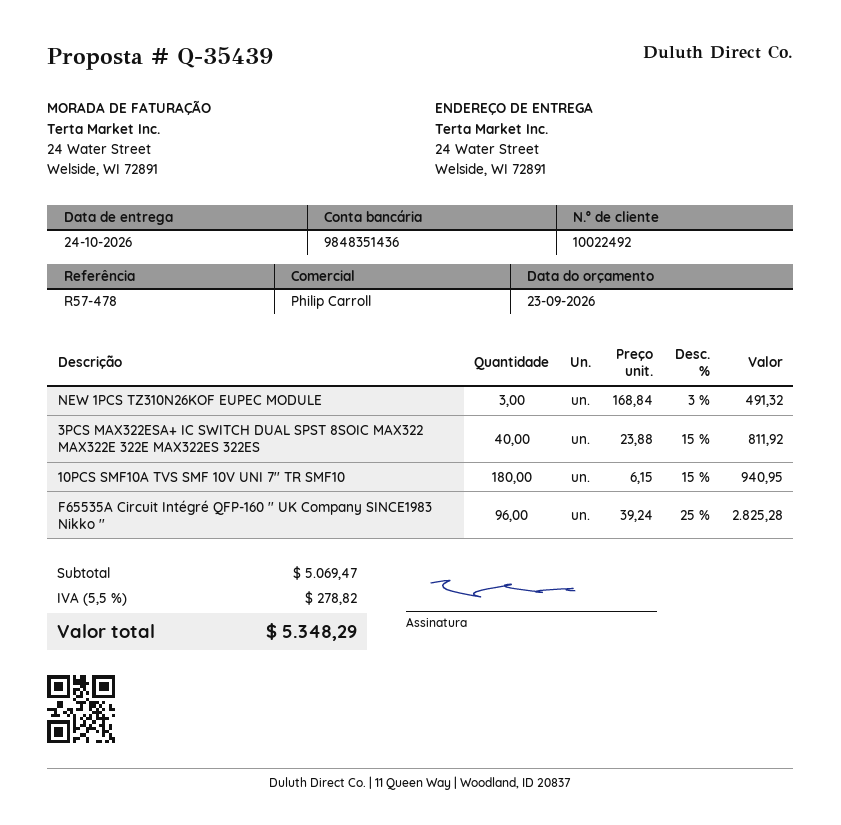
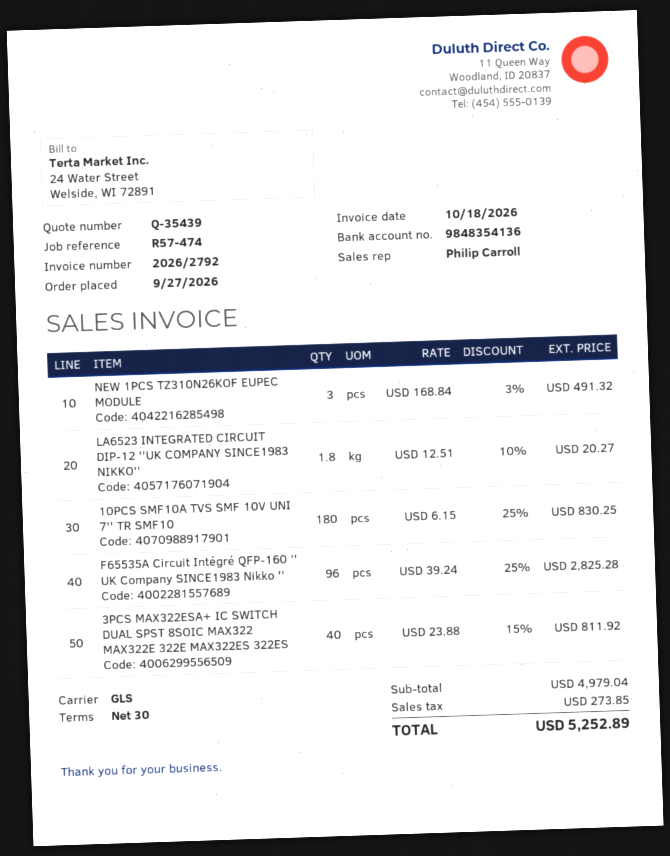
reference: R57-478 -> R57-474
bank account: 9848351436 -> 9848354136
10PCS SMF10A TVS SMF 10V UNI 7'' TR SMF10: 180 x 6.15 - 15% = 940.95 -> 180 x 6.15 - 25% = 830.25
LA6523 INTEGRATED CIRCUIT DIP-12 ''UK COMPANY SINCE1983 NIKKO'': none -> 1.8 x 12.51 - 10% = 20.27
subtotal: 5069.47 -> 4979.04
tax: 278.82 -> 273.85
total: 5348.29 -> 5252.89

